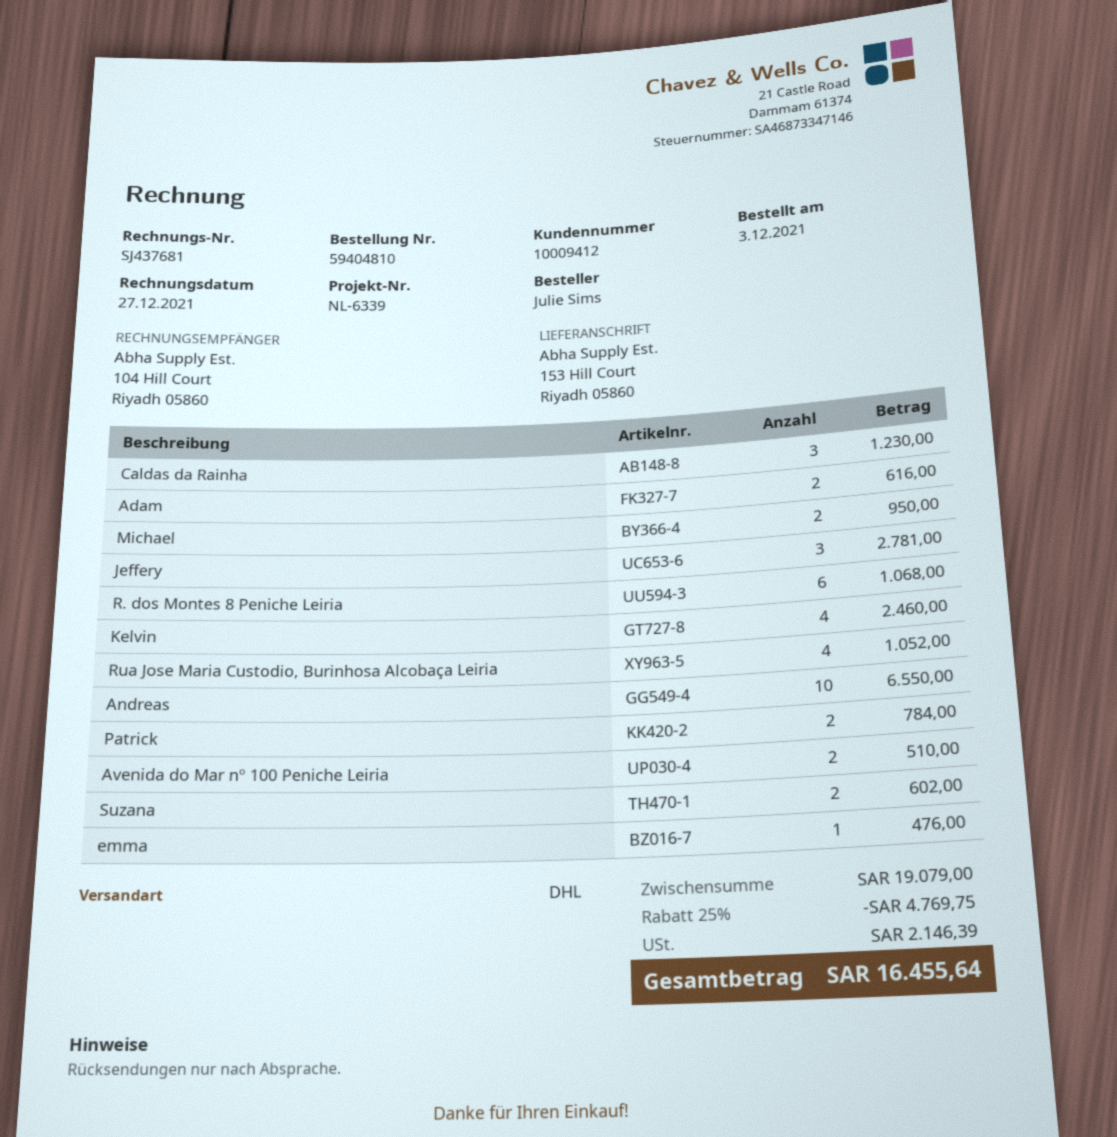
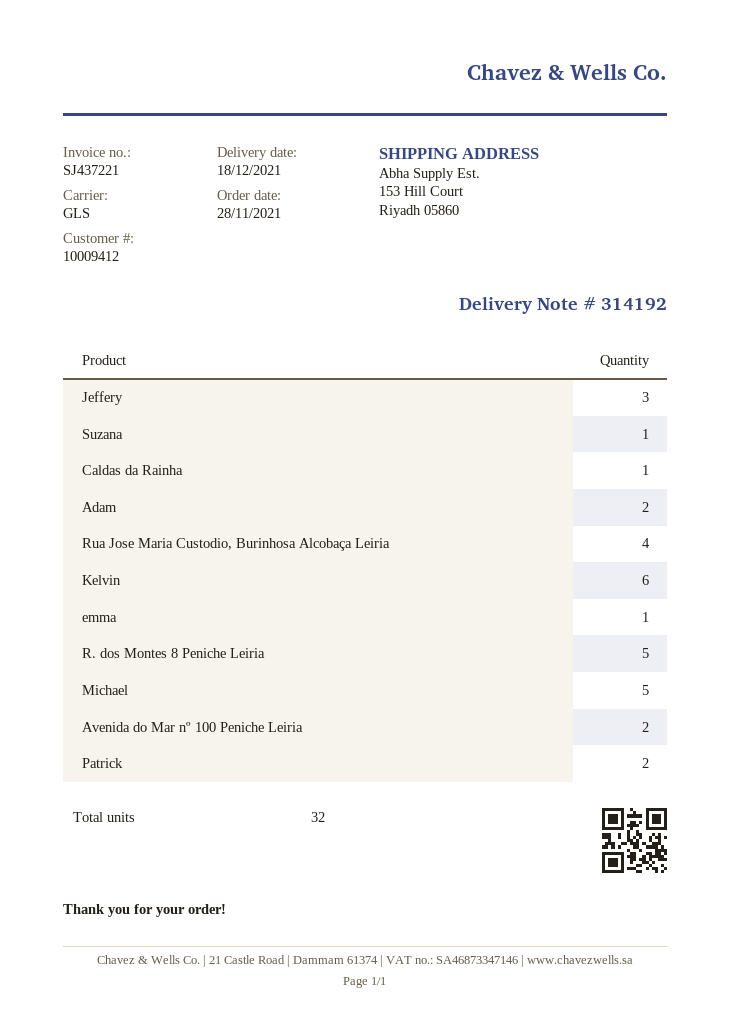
order date: 2021-12-03 -> 2021-11-28
invoice number: SJ437681 -> SJ437221
shipping method: DHL -> GLS
Caldas da Rainha: 3 -> 1
Michael: 2 -> 5
R. dos Montes 8 Peniche Leiria: 6 -> 5
Kelvin: 4 -> 6
Andreas: 10 -> none
Suzana: 2 -> 1

